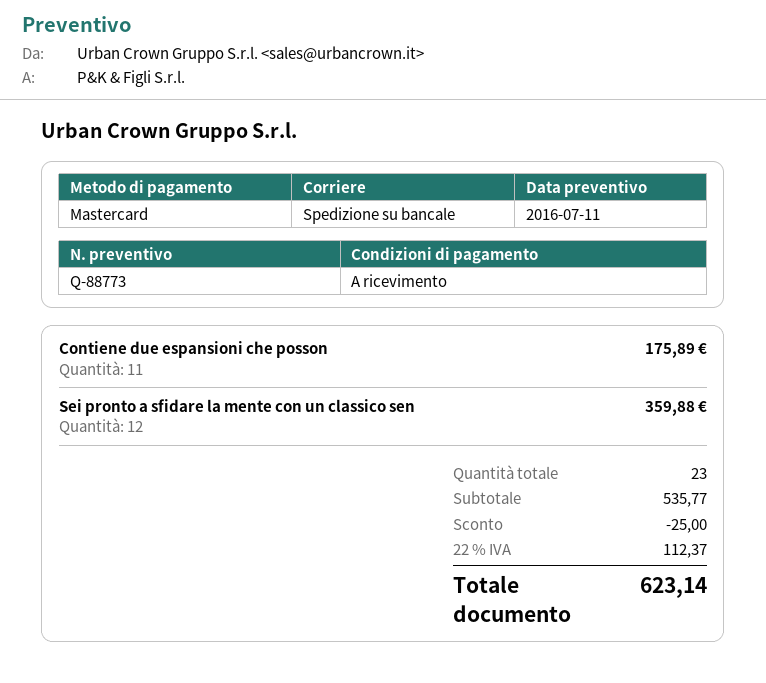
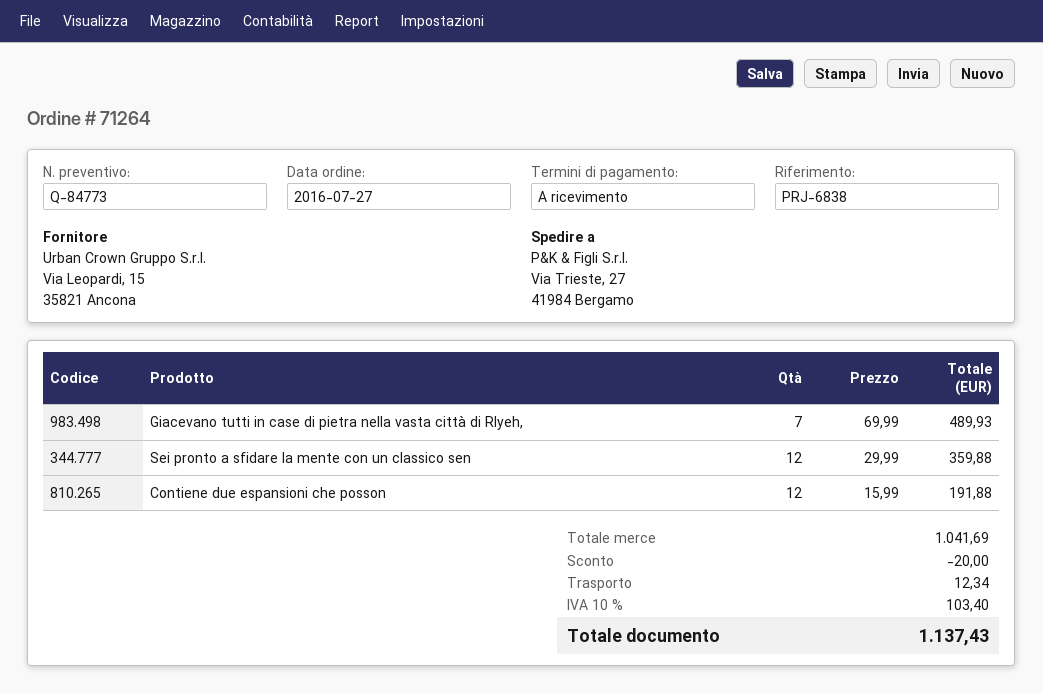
quote number: Q-88773 -> Q-84773
Contiene due espansioni che posson: 11 for 175.89 -> 12 for 191.88
Giacevano tutti in case di pietra nella vasta città di Rlyeh,: none -> 7 for 489.93
subtotal: 535.77 -> 1041.69
discount: 25.00 -> 20.00
shipping: none -> 12.34
tax: 22% = 112.37 -> 10% = 103.40
total: 623.14 -> 1137.43

